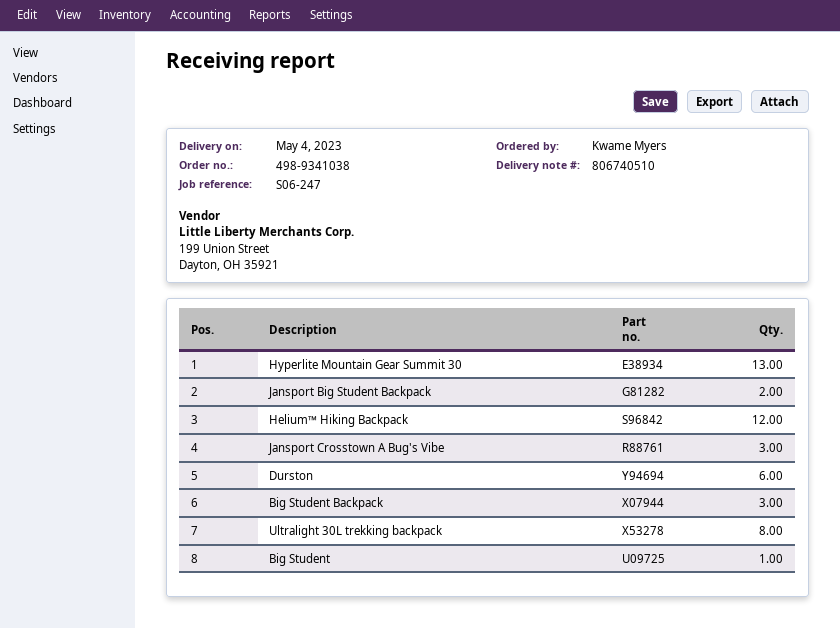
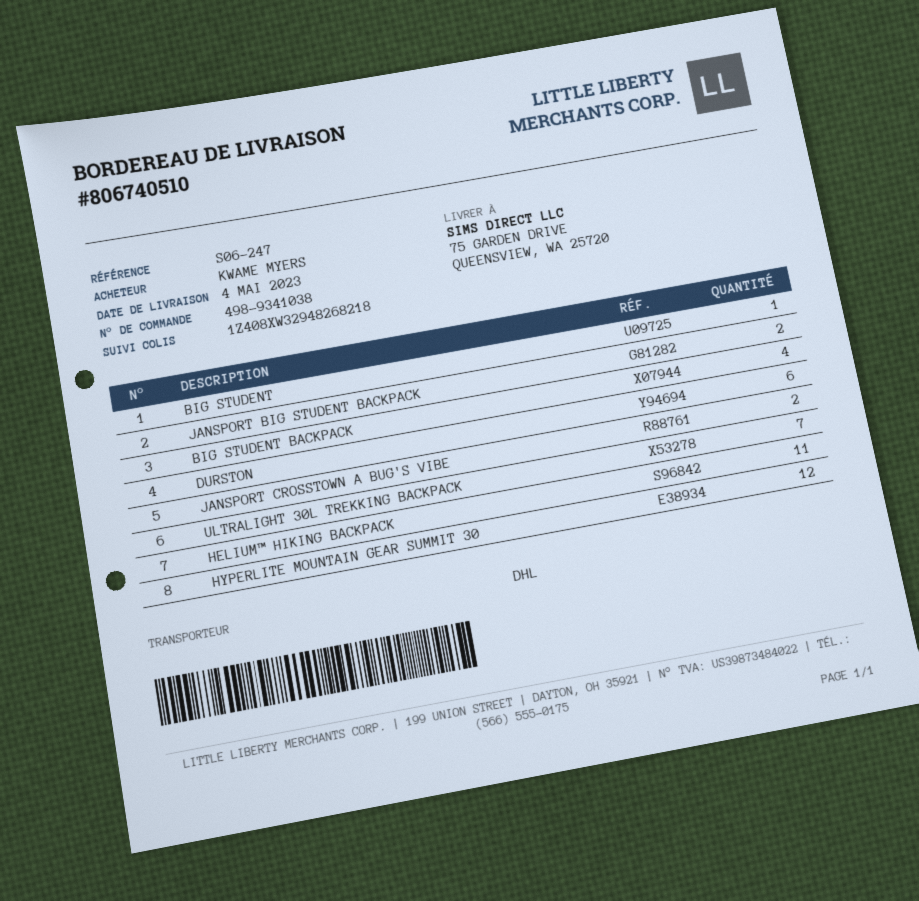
Hyperlite Mountain Gear Summit 30: 13 -> 12
Helium™ Hiking Backpack: 12 -> 11
Jansport Crosstown A Bug's Vibe: 3 -> 2
Big Student Backpack: 3 -> 4
Ultralight 30L trekking backpack: 8 -> 7

